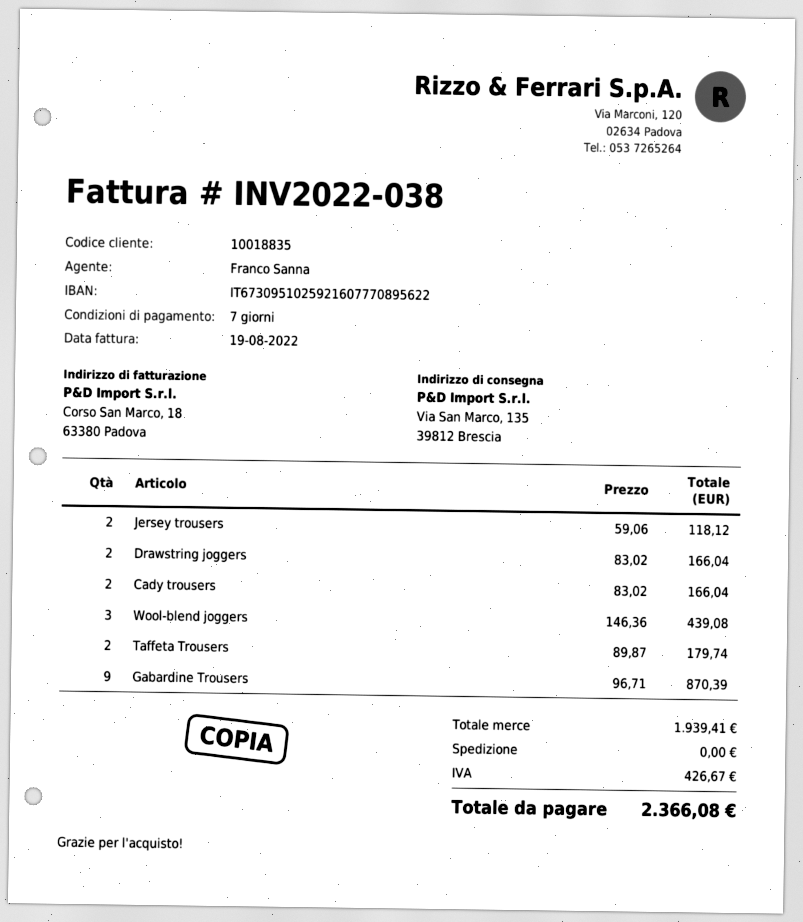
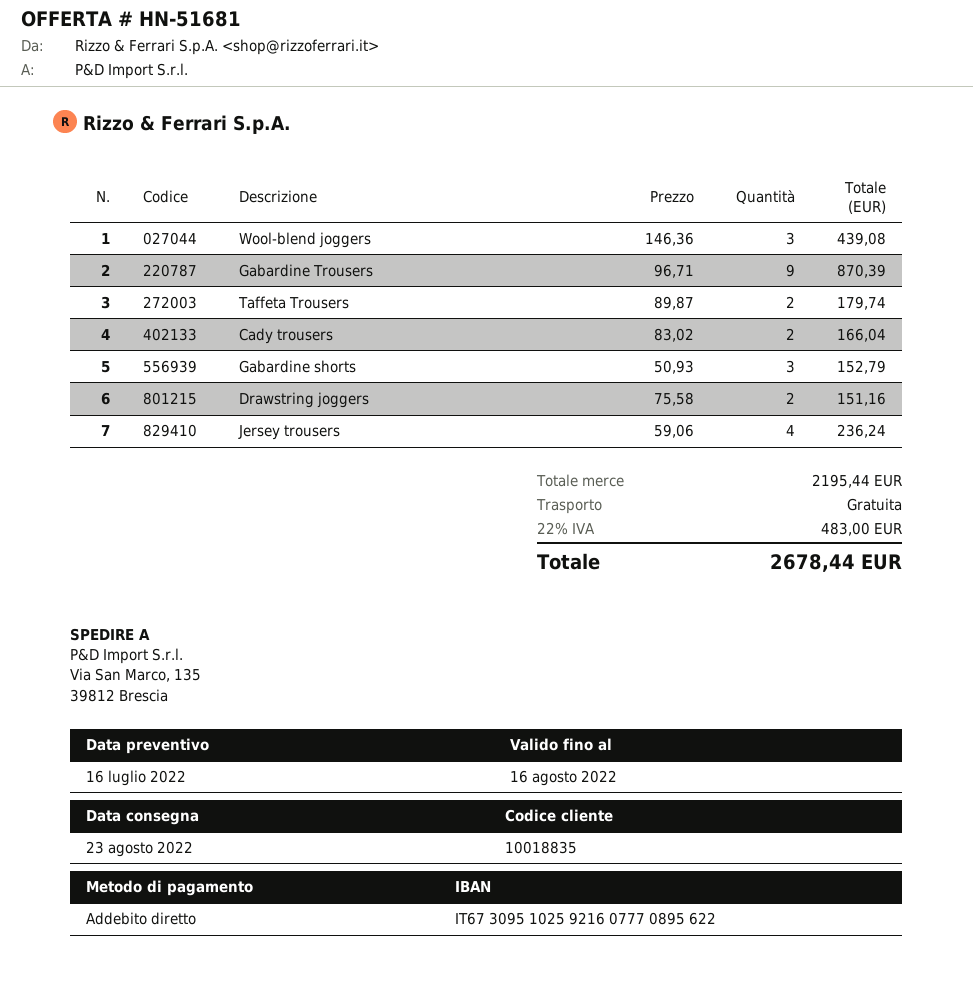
Jersey trousers: 2 x 59.06 = 118.12 -> 4 x 59.06 = 236.24
Drawstring joggers: 2 x 83.02 = 166.04 -> 2 x 75.58 = 151.16
Gabardine shorts: none -> 3 x 50.93 = 152.79
subtotal: 1939.41 -> 2195.44
tax: 426.67 -> 483.00
total: 2366.08 -> 2678.44

